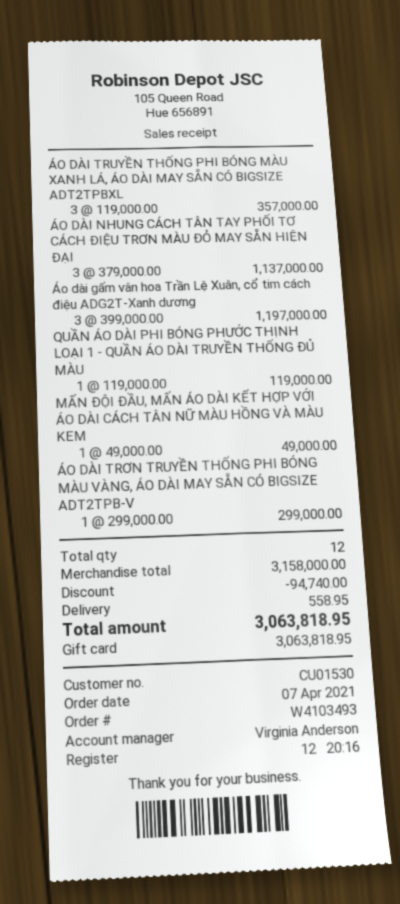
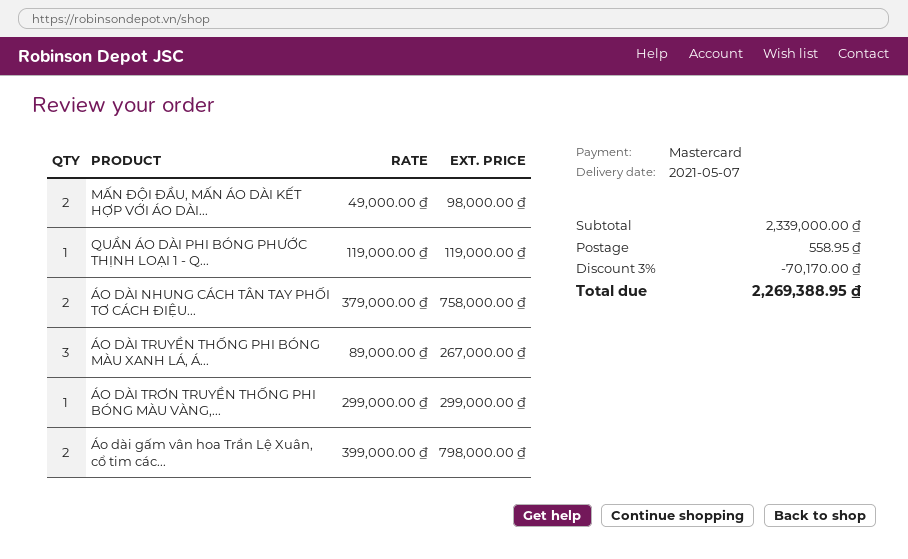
payment method: gift card -> Mastercard
ÁO DÀI TRUYỀN THỐNG PHI BÓNG MÀU XANH LÁ, ÁO DÀI MAY SẴN CÓ BIGSIZE ADT2TPBXL: 3 x 119000.00 = 357000.00 -> 3 x 89000.00 = 267000.00
ÁO DÀI NHUNG CÁCH TÂN TAY PHỐI TƠ CÁCH ĐIỆU TRƠN MÀU ĐỎ MAY SẴN HIỆN ĐẠI: 3 x 379000.00 = 1137000.00 -> 2 x 379000.00 = 758000.00
Áo dài gấm vân hoa Trần Lệ Xuân, cổ tim cách điệu ADG2T-Xanh dương: 3 x 399000.00 = 1197000.00 -> 2 x 399000.00 = 798000.00
MẤN ĐỘI ĐẦU, MẤN ÁO DÀI KẾT HỢP VỚI ÁO DÀI CÁCH TÂN NỮ MÀU HỒNG VÀ MÀU KEM: 1 x 49000.00 = 49000.00 -> 2 x 49000.00 = 98000.00
subtotal: 3158000.00 -> 2339000.00
discount: 94740.00 -> 70170.00
total: 3063818.95 -> 2269388.95

